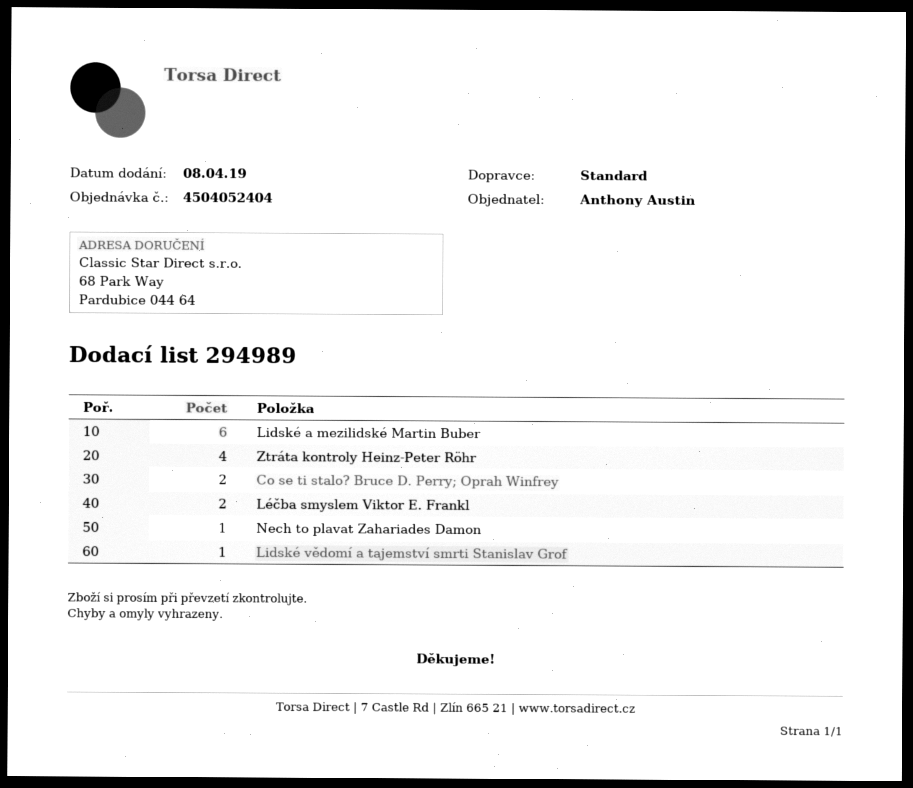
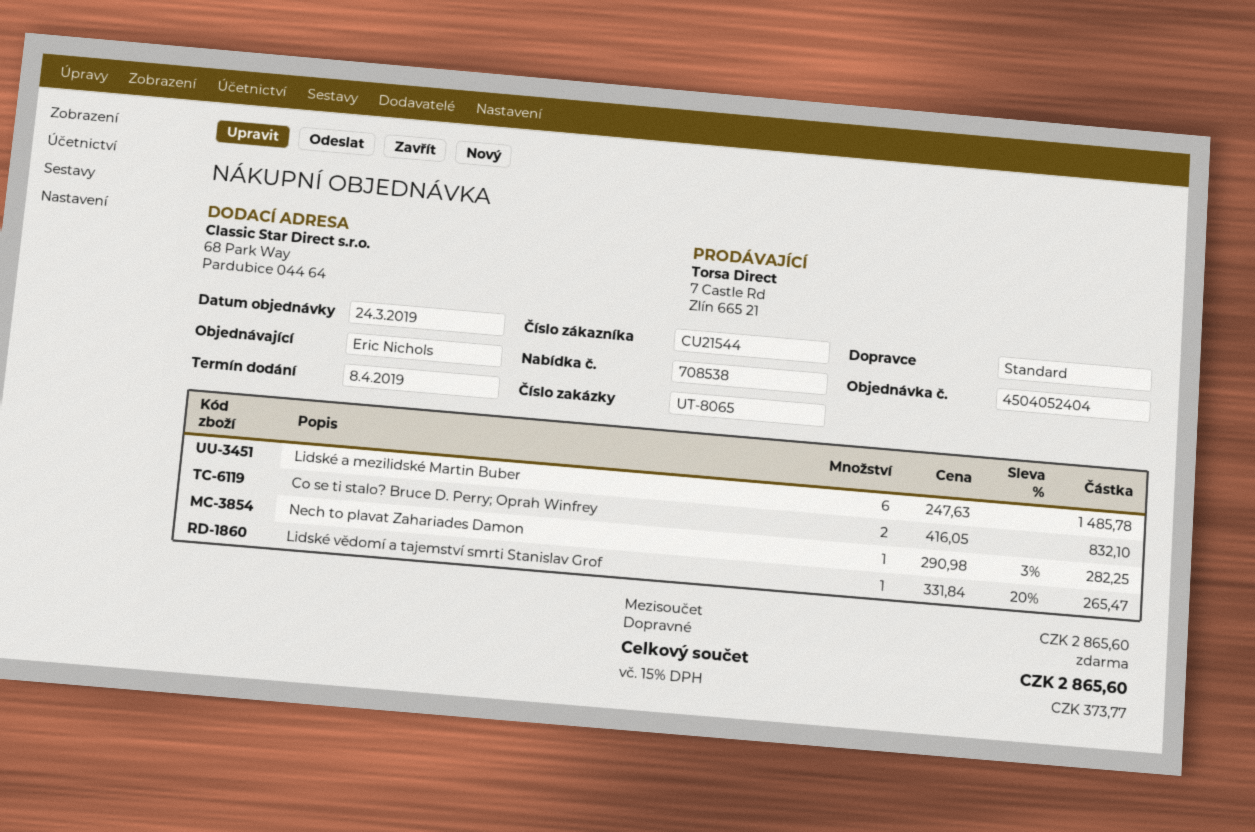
ordered by: Anthony Austin -> Eric Nichols
Ztráta kontroly Heinz-Peter Röhr: 4 -> none
Léčba smyslem Viktor E. Frankl: 2 -> none

